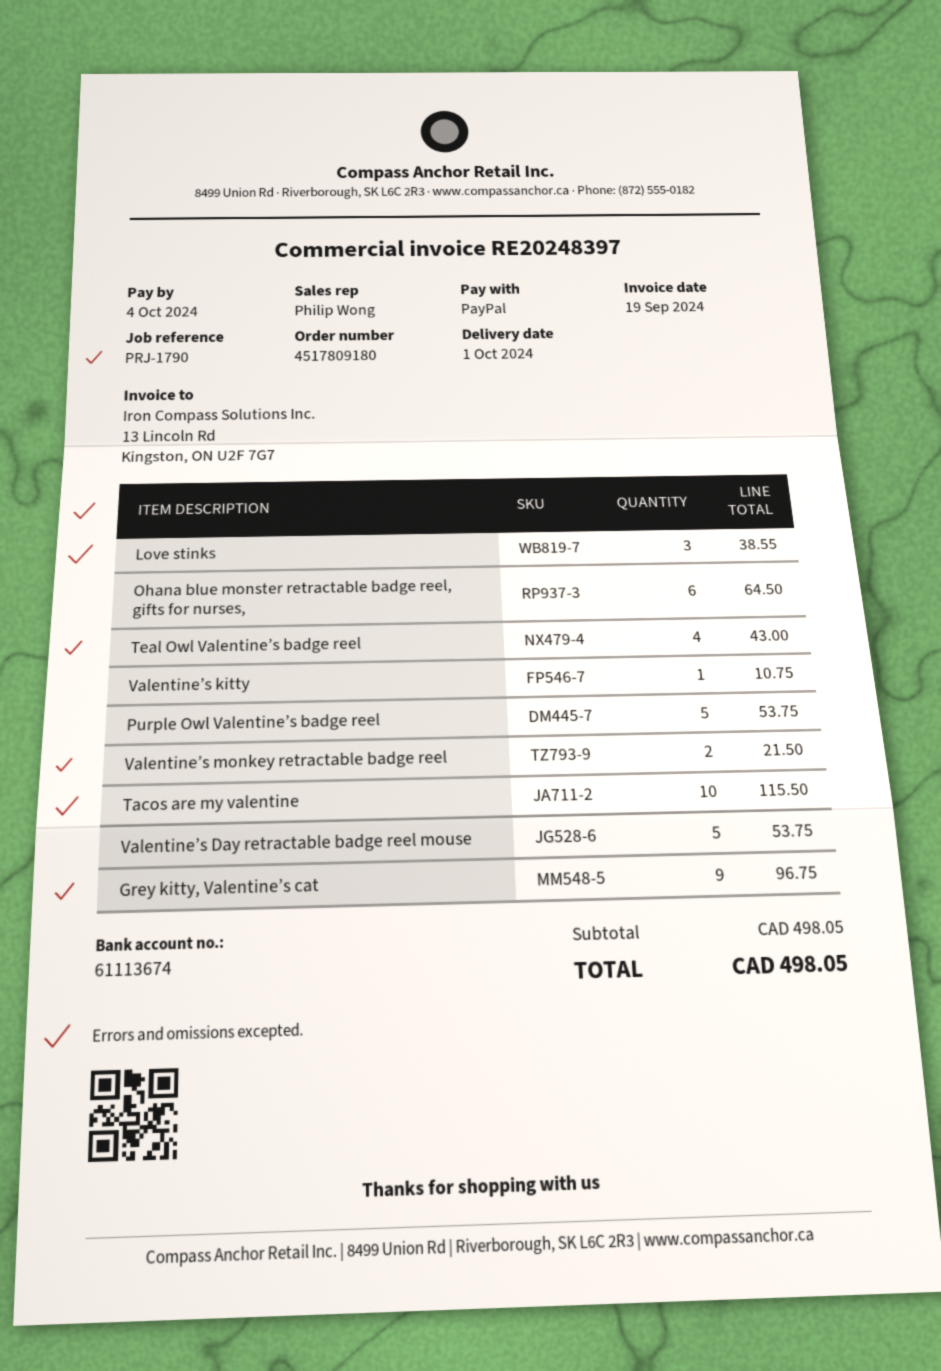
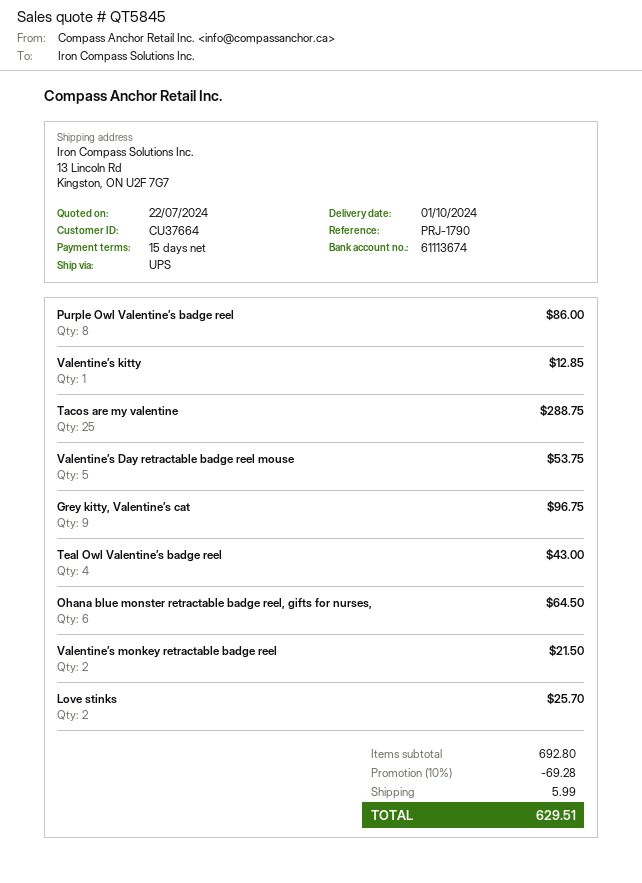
Love stinks: 3 for 38.55 -> 2 for 25.70
Valentine’s kitty: 1 for 10.75 -> 1 for 12.85
Purple Owl Valentine’s badge reel: 5 for 53.75 -> 8 for 86.00
Tacos are my valentine: 10 for 115.50 -> 25 for 288.75
subtotal: 498.05 -> 692.80
discount: none -> 10% = 69.28
shipping: none -> 5.99
total: 498.05 -> 629.51

